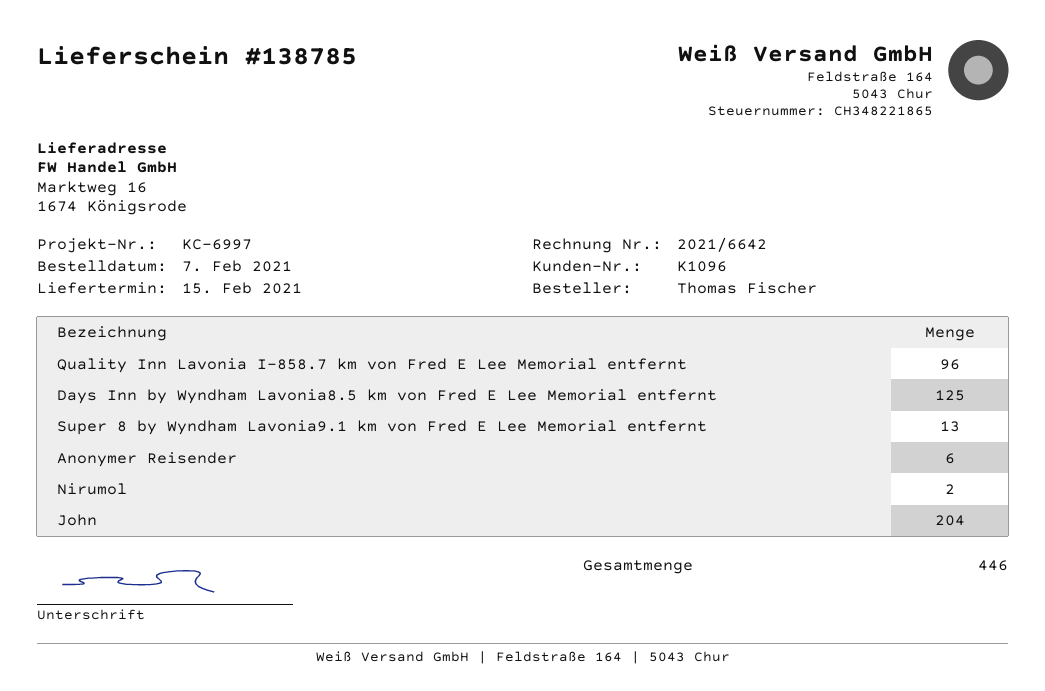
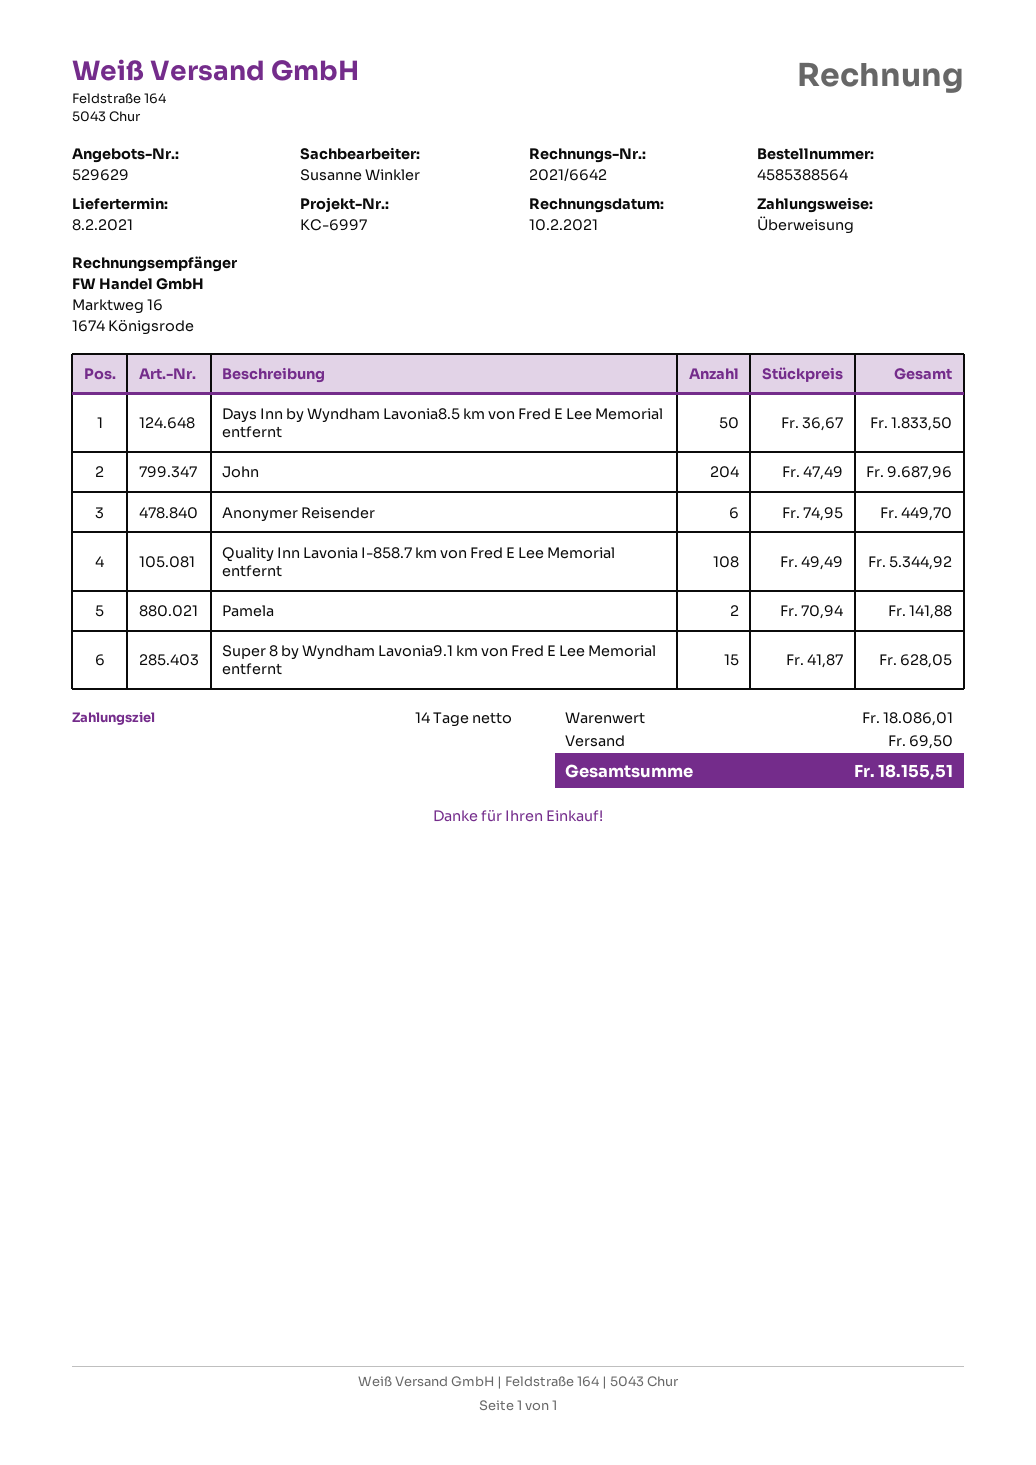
delivery date: 2021-02-15 -> 2021-02-08
Quality Inn Lavonia I-858.7 km von Fred E Lee Memorial entfernt: 96 -> 108
Days Inn by Wyndham Lavonia8.5 km von Fred E Lee Memorial entfernt: 125 -> 50
Super 8 by Wyndham Lavonia9.1 km von Fred E Lee Memorial entfernt: 13 -> 15
Nirumol: 2 -> none
Pamela: none -> 2

